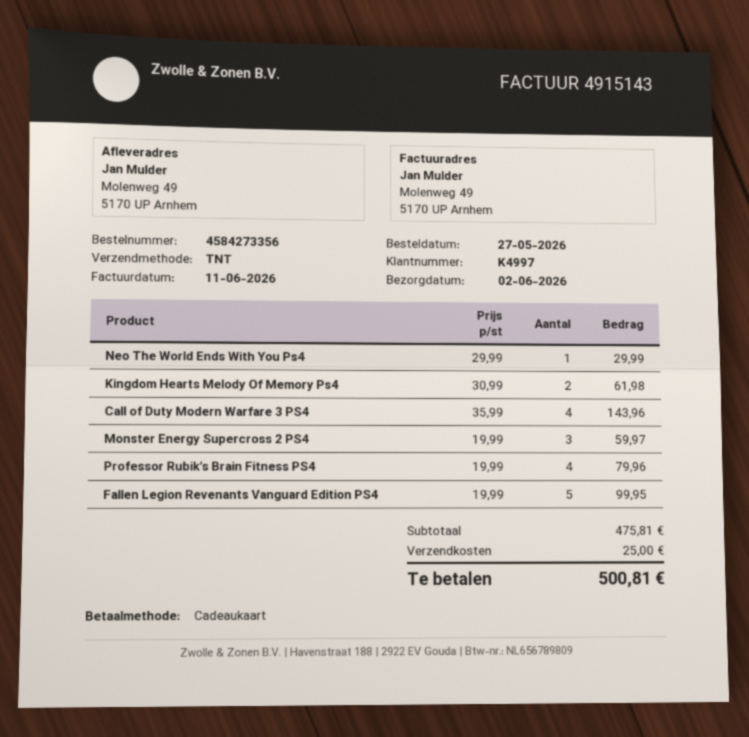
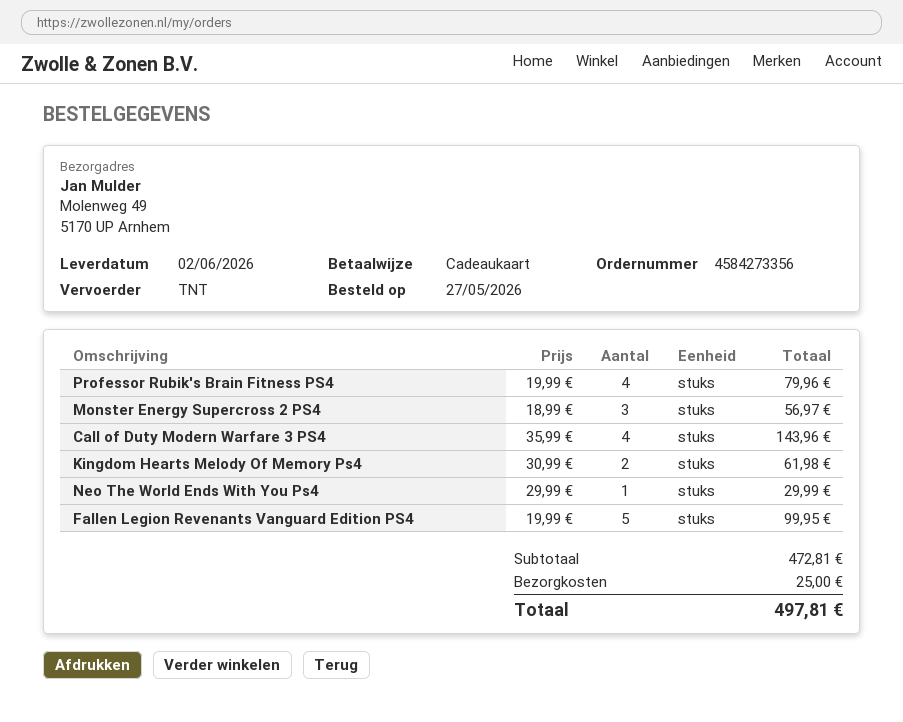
Monster Energy Supercross 2 PS4: 3 x 19.99 = 59.97 -> 3 x 18.99 = 56.97
subtotal: 475.81 -> 472.81
total: 500.81 -> 497.81

